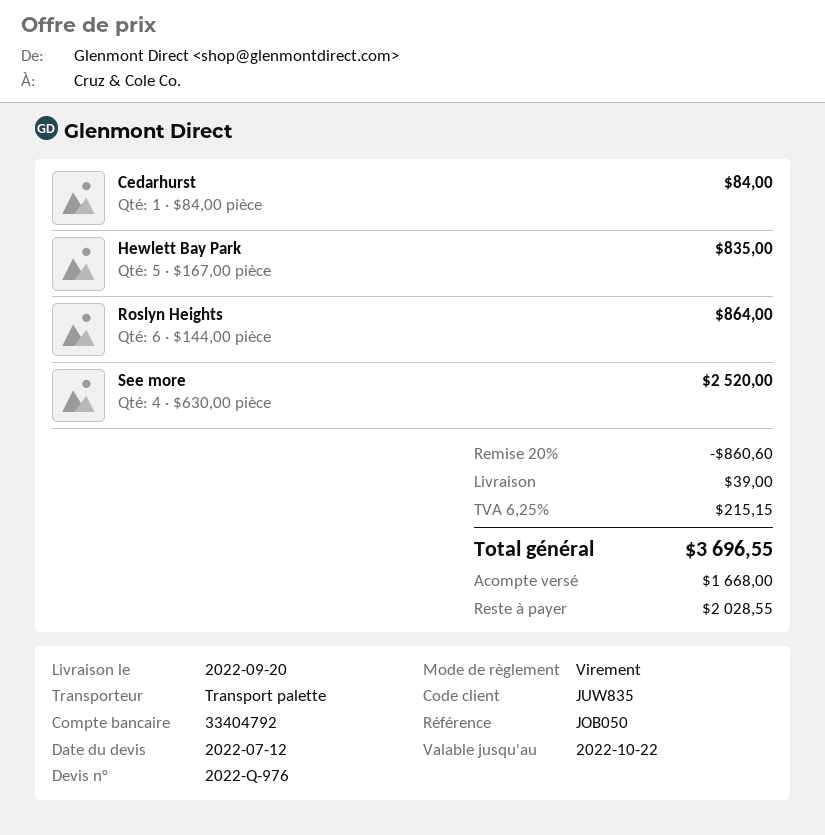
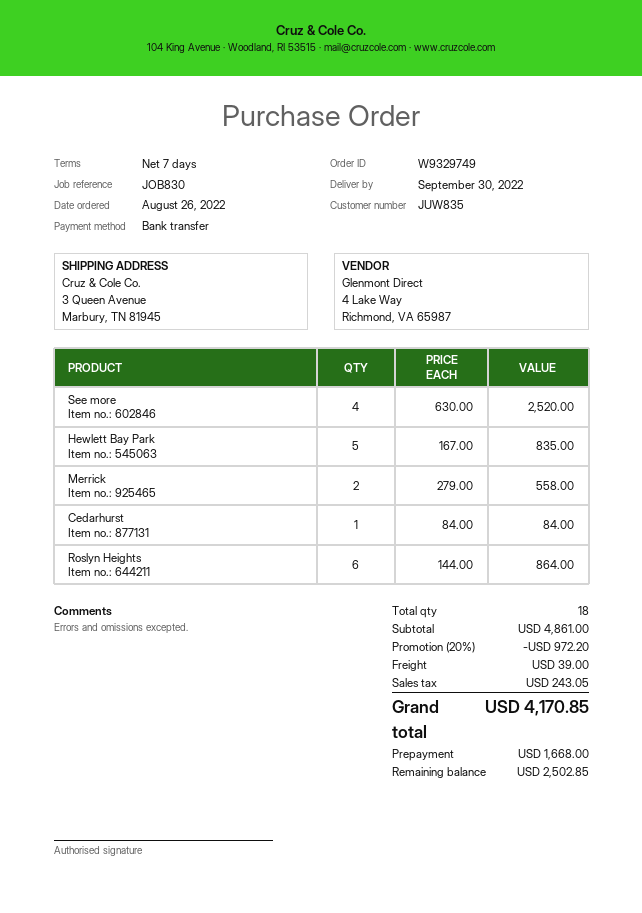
delivery date: 2022-09-20 -> 2022-09-30
reference: JOB050 -> JOB830
Merrick: none -> 2 x 279.00 = 558.00
discount: 20% = 860.60 -> 20% = 972.20
tax: 215.15 -> 243.05
total: 3696.55 -> 4170.85
balance: 2028.55 -> 2502.85

